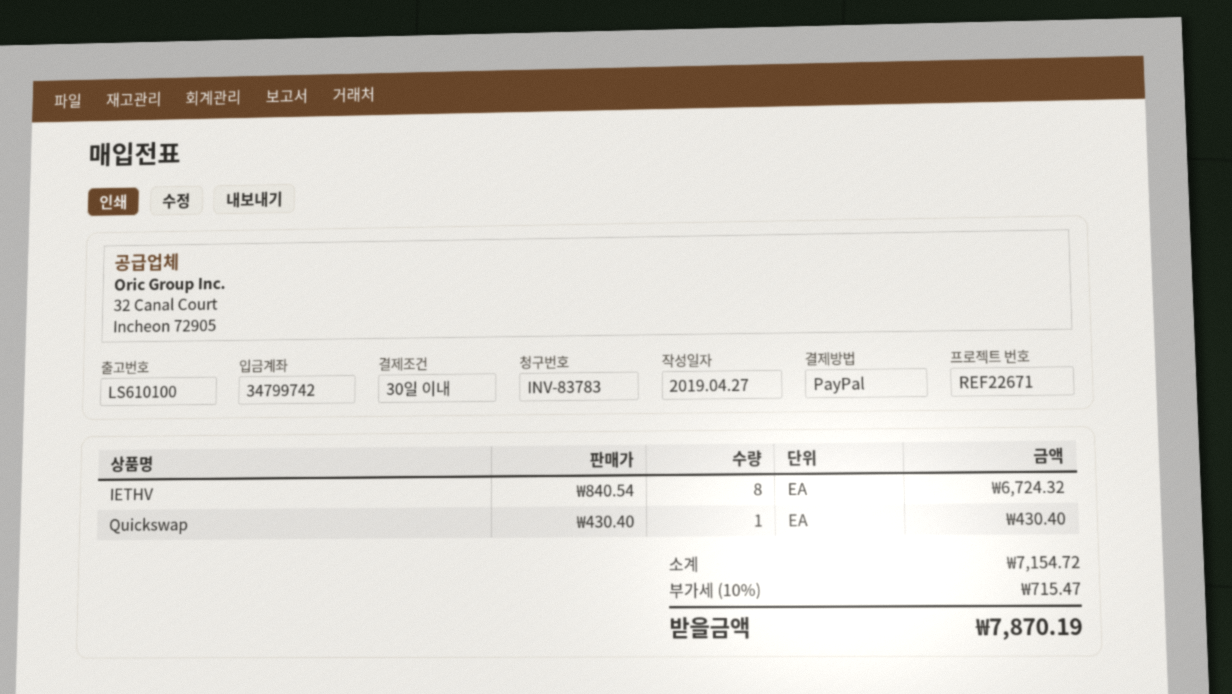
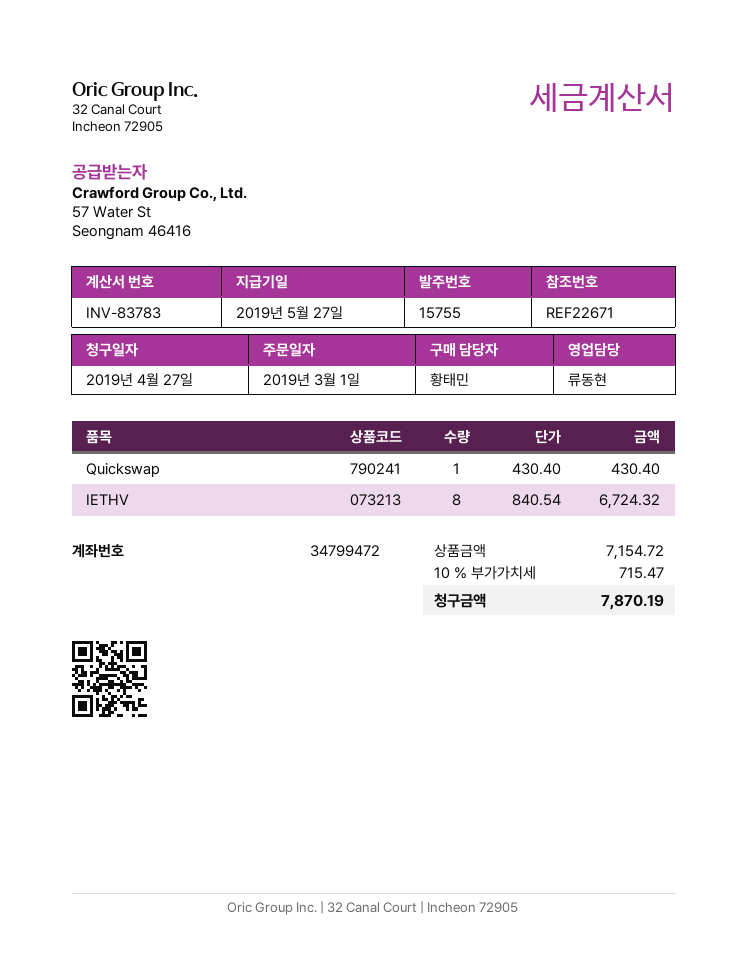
bank account: 34799742 -> 34799472

